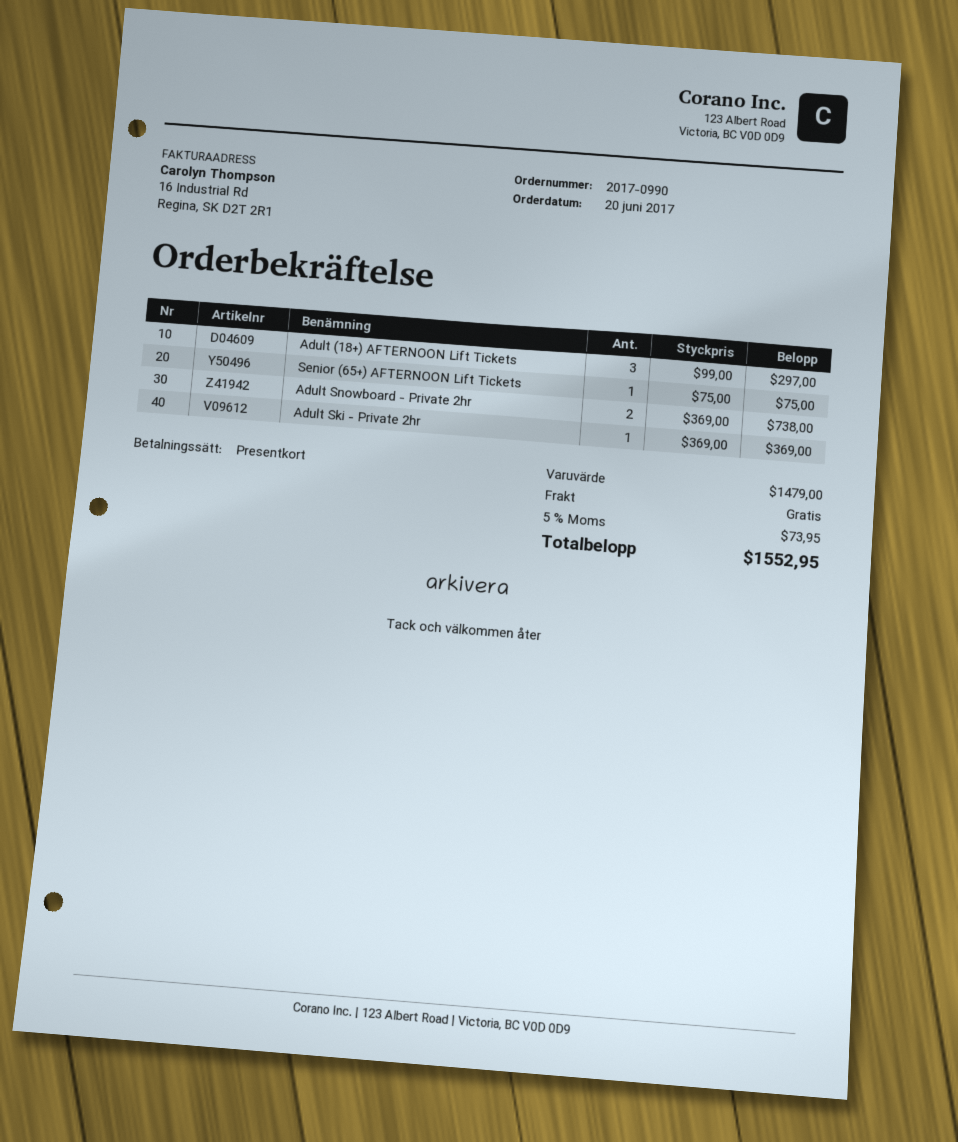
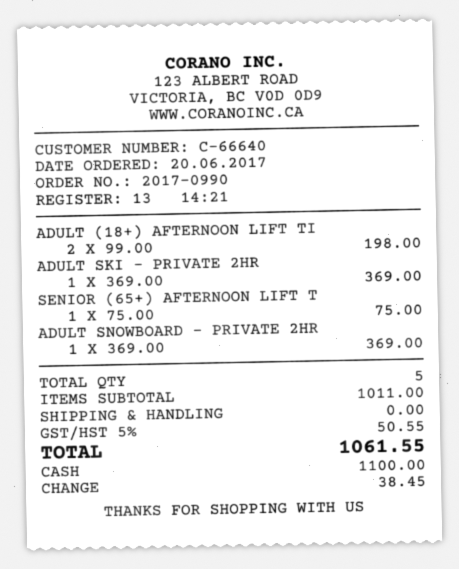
payment method: gift card -> cash
Adult (18+) AFTERNOON Lift Tickets: 3 x 99.00 = 297.00 -> 2 x 99.00 = 198.00
Adult Snowboard - Private 2hr: 2 x 369.00 = 738.00 -> 1 x 369.00 = 369.00
subtotal: 1479.00 -> 1011.00
tax: 5% = 73.95 -> 5% = 50.55
total: 1552.95 -> 1061.55

